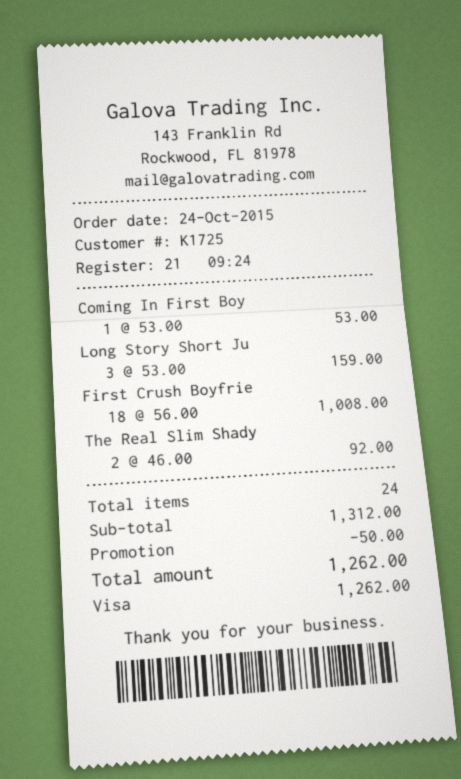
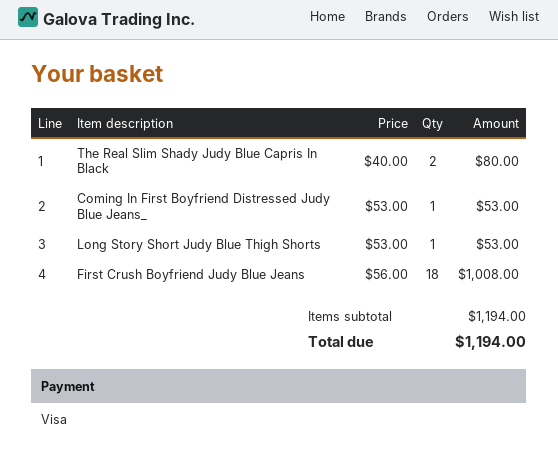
Long Story Short Ju: 3 x 53.00 = 159.00 -> 1 x 53.00 = 53.00
The Real Slim Shady: 2 x 46.00 = 92.00 -> 2 x 40.00 = 80.00
subtotal: 1312.00 -> 1194.00
discount: 50.00 -> none
total: 1262.00 -> 1194.00

